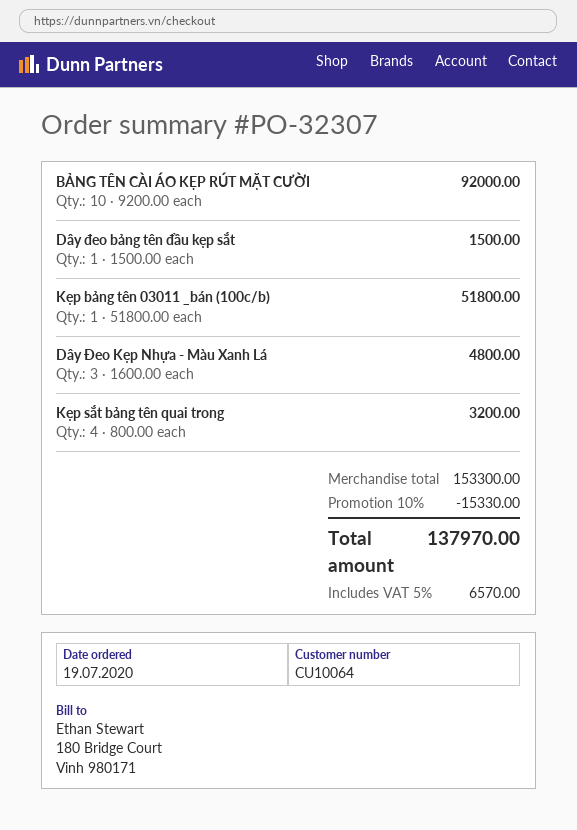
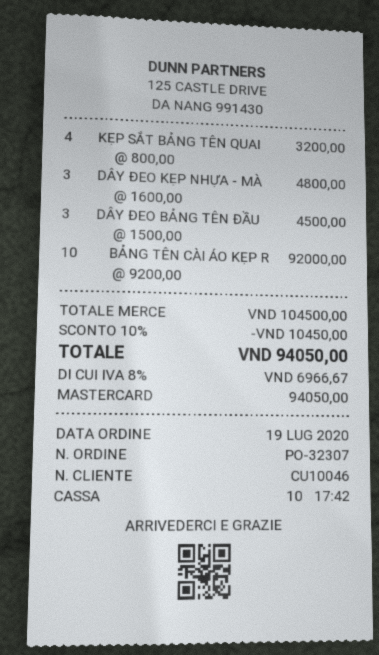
customer number: CU10064 -> CU10046
Dây đeo bảng tên đầu kẹp sắt: 1 x 1500.00 = 1500.00 -> 3 x 1500.00 = 4500.00
Kẹp bảng tên 03011 _bán (100c/b): 1 x 51800.00 = 51800.00 -> none
subtotal: 153300.00 -> 104500.00
discount: 10% = 15330.00 -> 10% = 10450.00
tax: 5% = 6570.00 -> 8% = 6966.67
total: 137970.00 -> 94050.00

